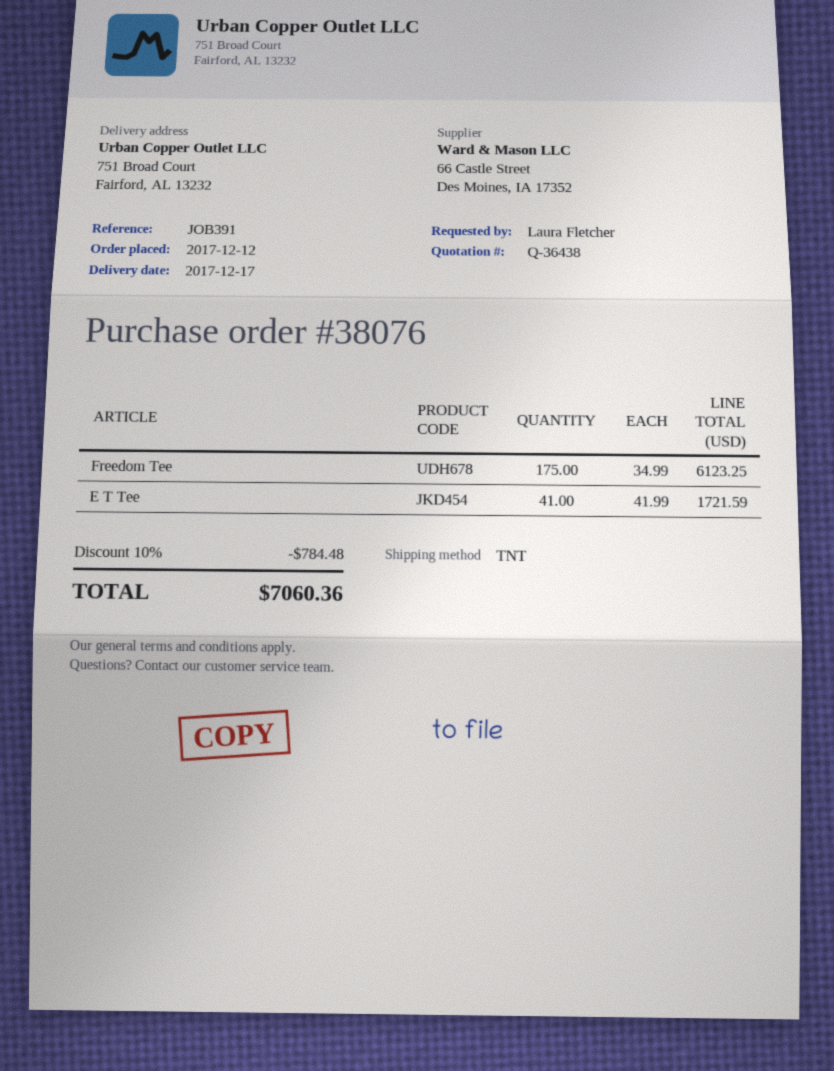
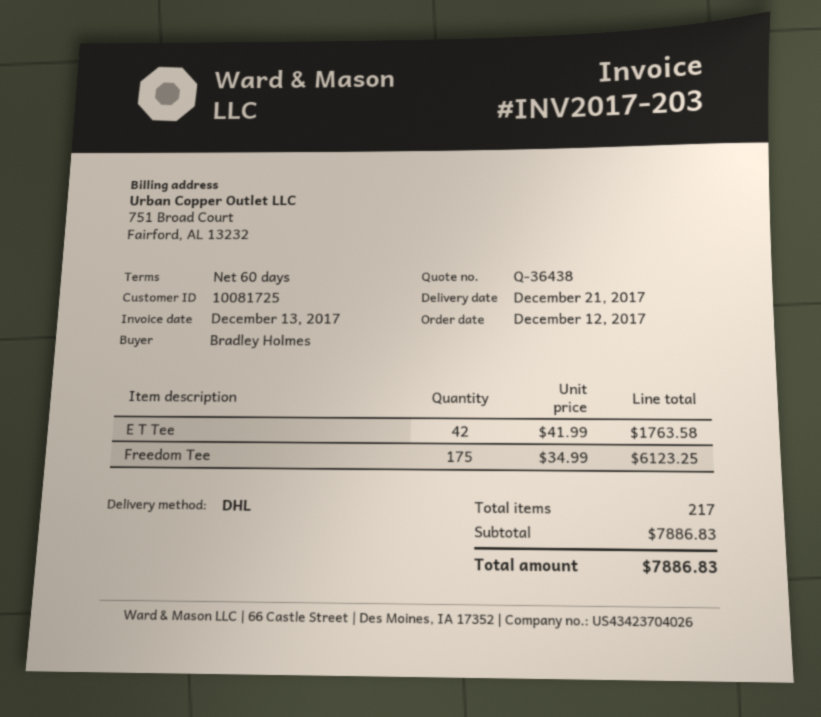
delivery date: 2017-12-17 -> 2017-12-21
ordered by: Laura Fletcher -> Bradley Holmes
shipping method: TNT -> DHL
E T Tee: 41 x 41.99 = 1721.59 -> 42 x 41.99 = 1763.58
discount: 10% = 784.48 -> none
total: 7060.36 -> 7886.83

